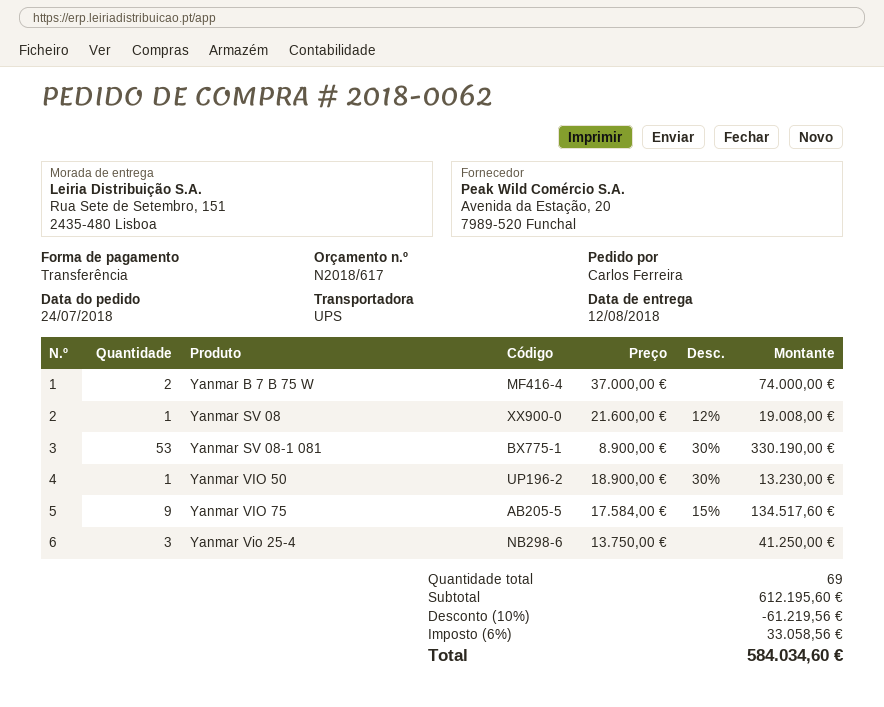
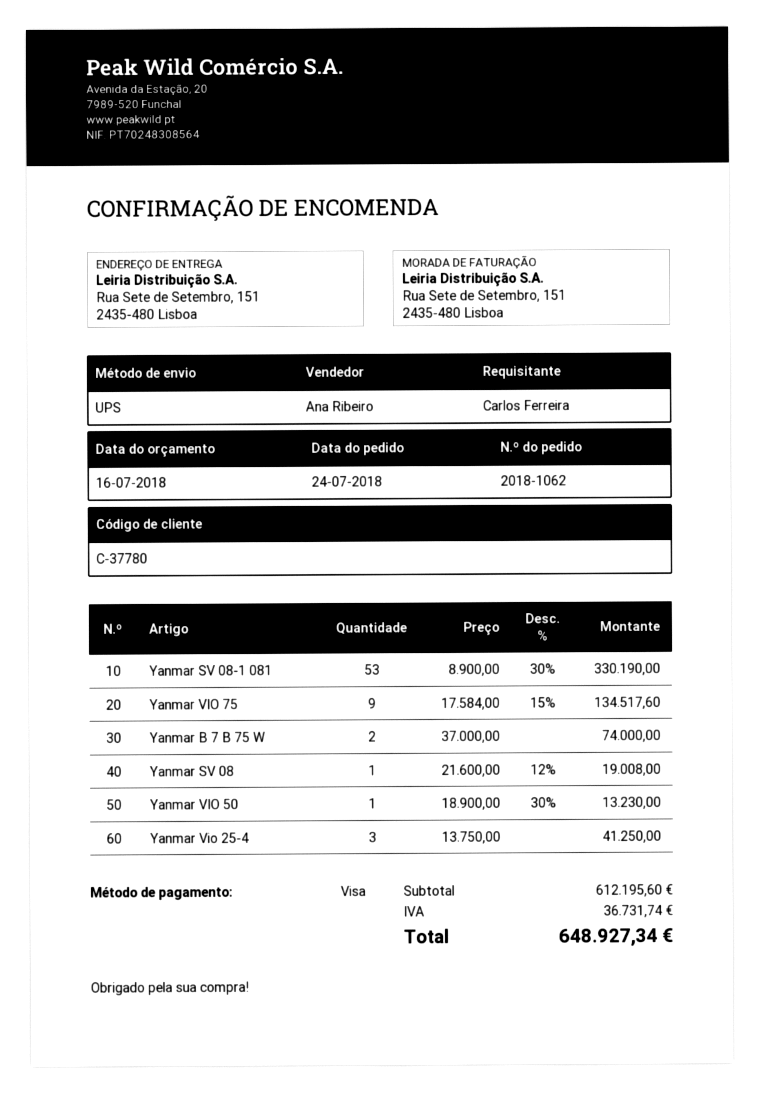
order number: 2018-0062 -> 2018-1062
payment method: bank transfer -> Visa
discount: 10% = 61219.56 -> none
tax: 33058.56 -> 36731.74
total: 584034.60 -> 648927.34

